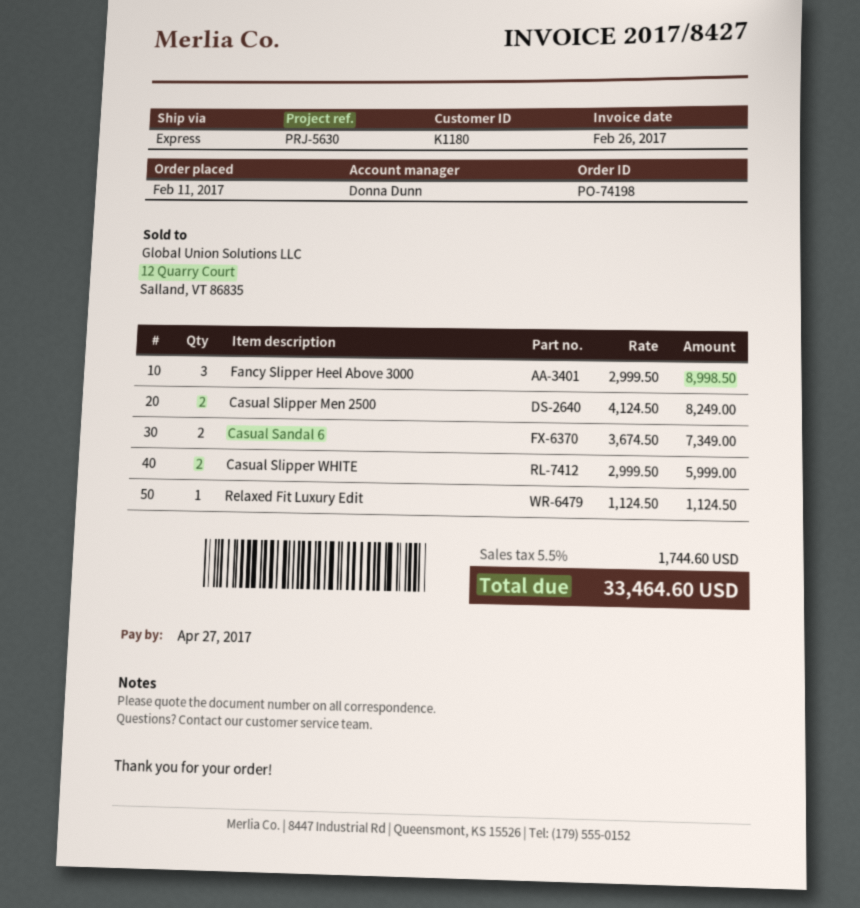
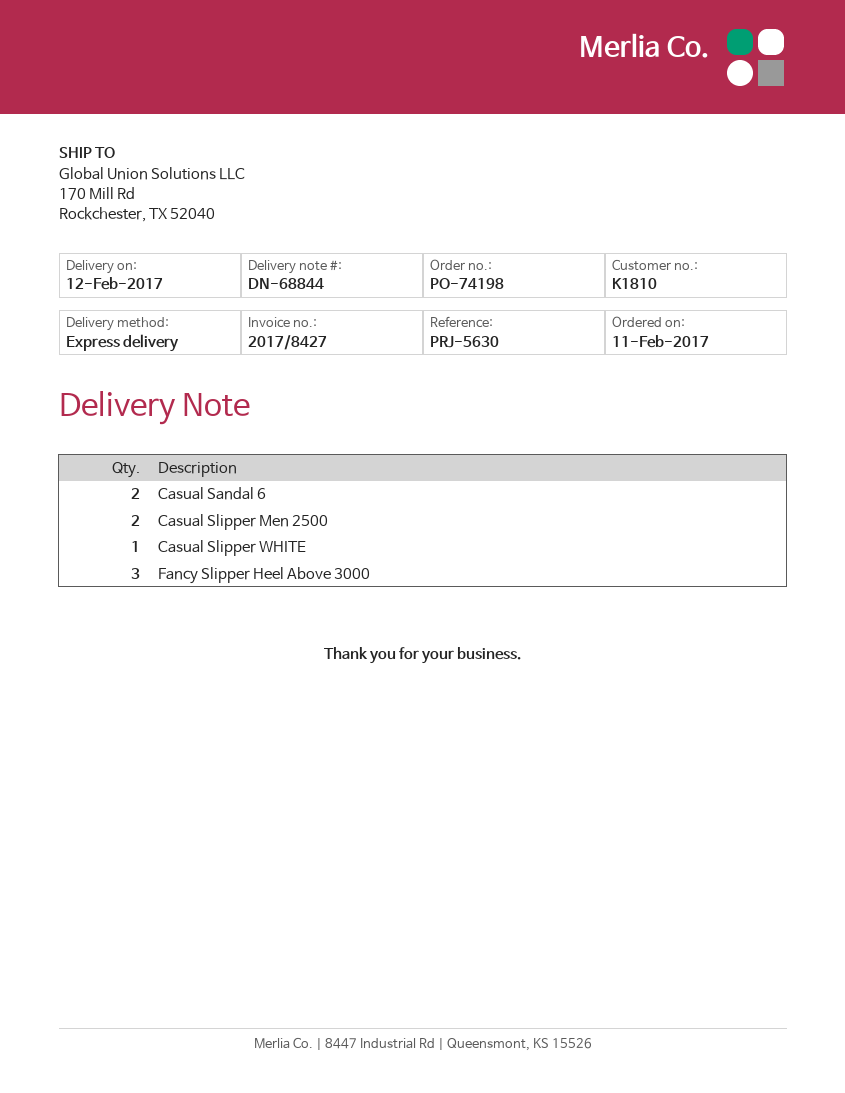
customer number: K1180 -> K1810
Casual Slipper WHITE: 2 -> 1
Relaxed Fit Luxury Edit: 1 -> none

